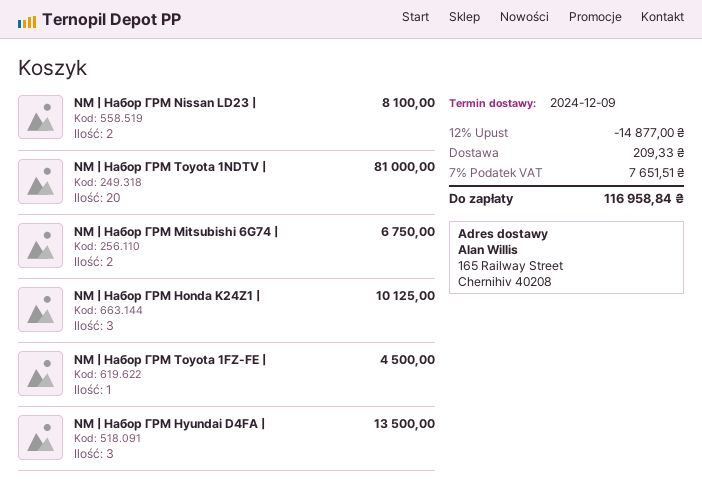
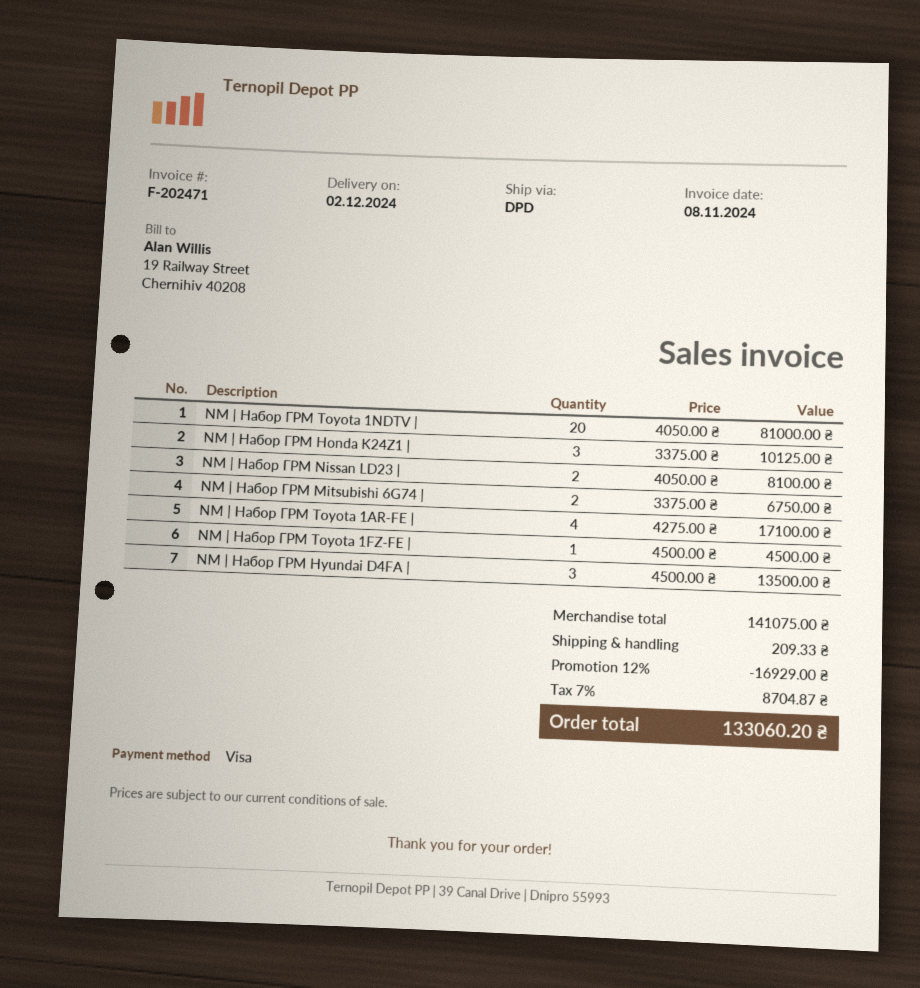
delivery date: 2024-12-09 -> 2024-12-02
NM | Набор ГРМ Toyota 1AR-FE |: none -> 4 for 17100.00
discount: 12% = 14877.00 -> 12% = 16929.00
tax: 7% = 7651.51 -> 7% = 8704.87
total: 116958.84 -> 133060.20

